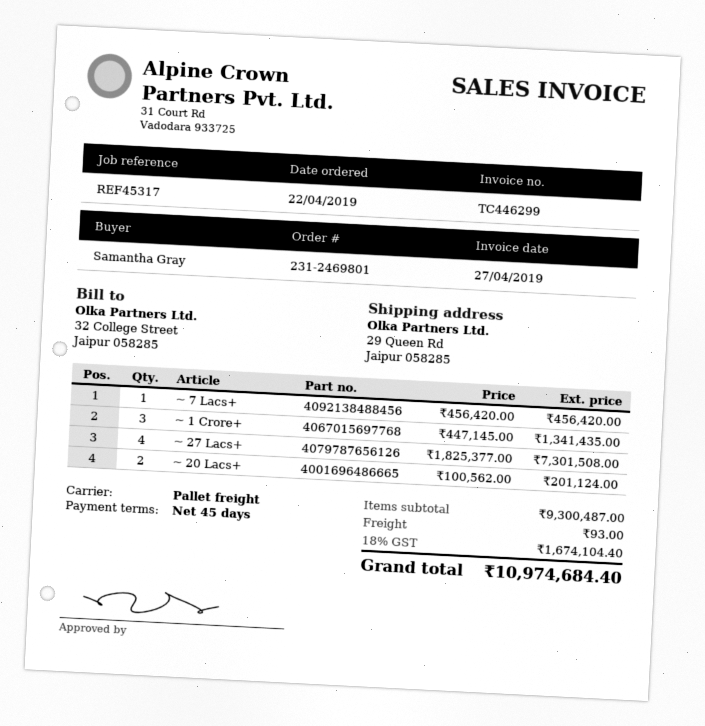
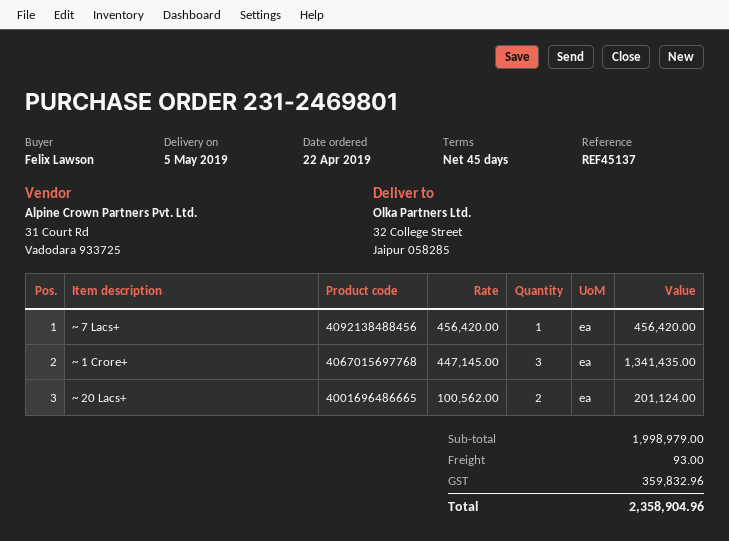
reference: REF45317 -> REF45137
ordered by: Samantha Gray -> Felix Lawson
ship to: 29 Queen Rd, Jaipur 058285 -> 32 College Street, Jaipur 058285
~ 27 Lacs+: 4 x 1825377.00 = 7301508.00 -> none
subtotal: 9300487.00 -> 1998979.00
tax: 1674104.40 -> 359832.96
total: 10974684.40 -> 2358904.96

